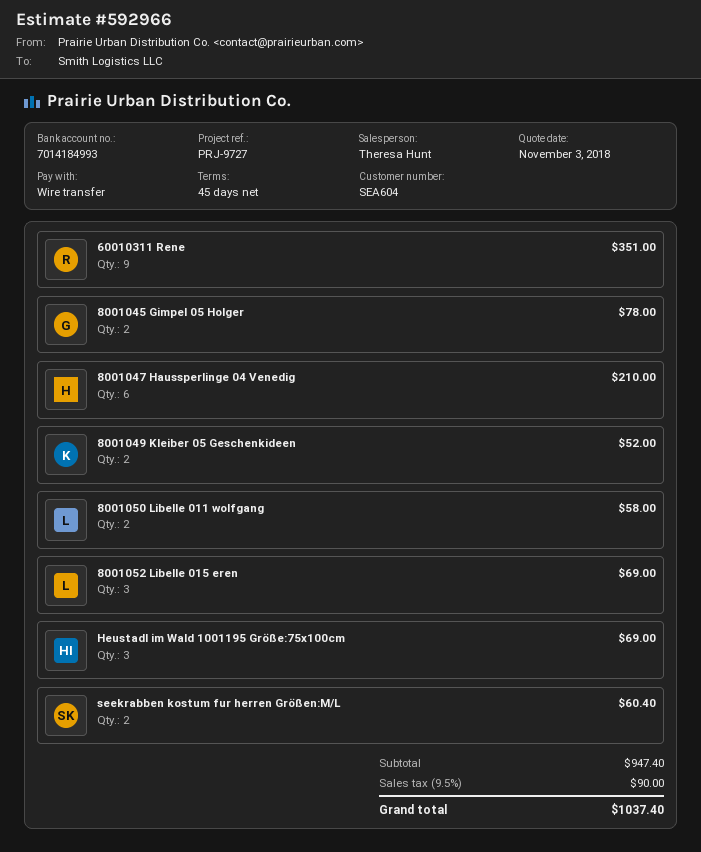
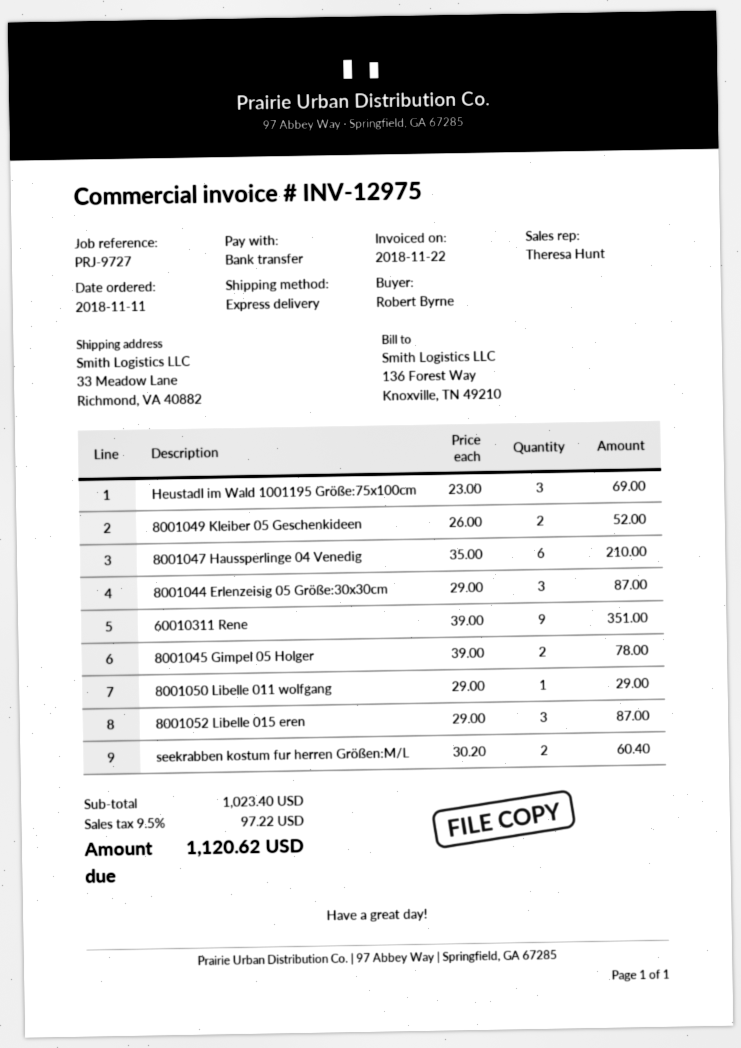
8001050 Libelle 011 wolfgang: 2 for 58.00 -> 1 for 29.00
8001052 Libelle 015 eren: 3 for 69.00 -> 3 for 87.00
8001044 Erlenzeisig 05 Größe:30x30cm: none -> 3 for 87.00
subtotal: 947.40 -> 1023.40
tax: 9.5% = 90.00 -> 9.5% = 97.22
total: 1037.40 -> 1120.62

